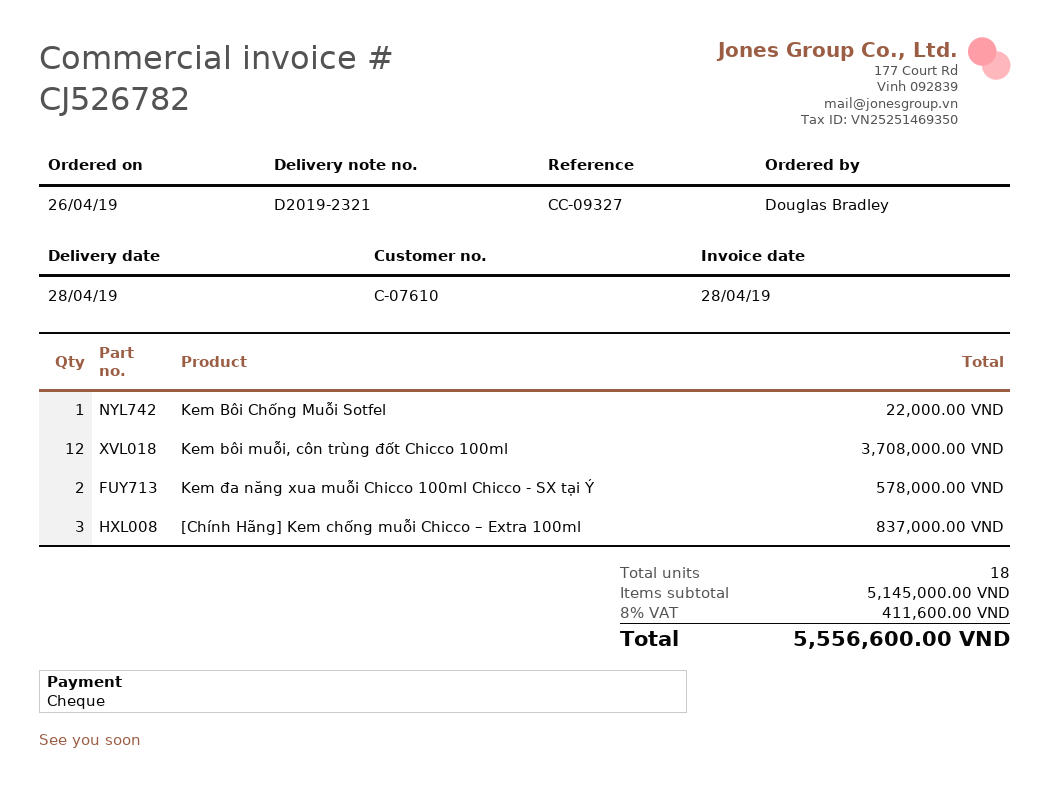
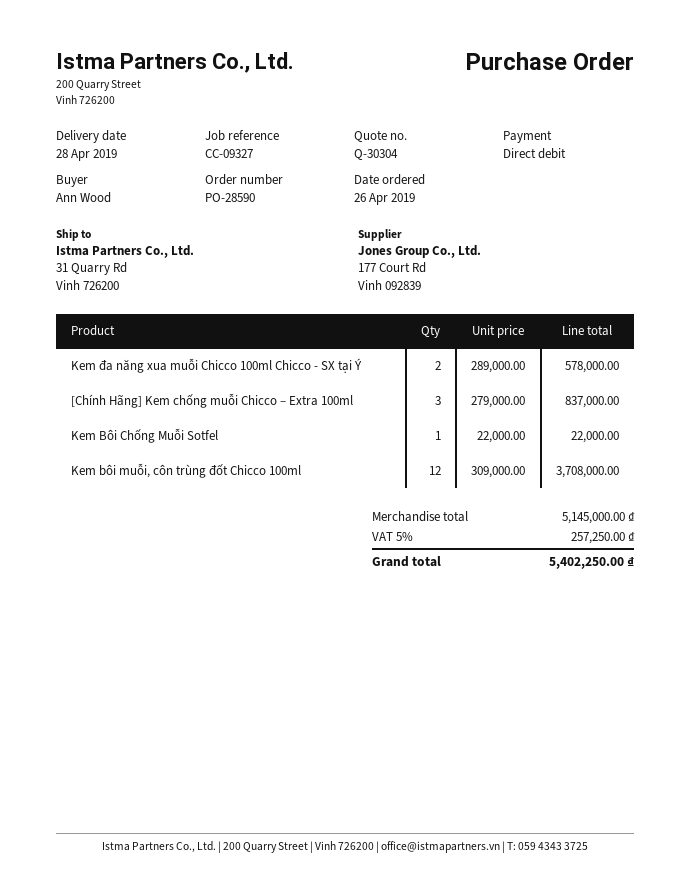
ordered by: Douglas Bradley -> Ann Wood
payment method: cheque -> direct debit
tax: 8% = 411600.00 -> 5% = 257250.00
total: 5556600.00 -> 5402250.00

